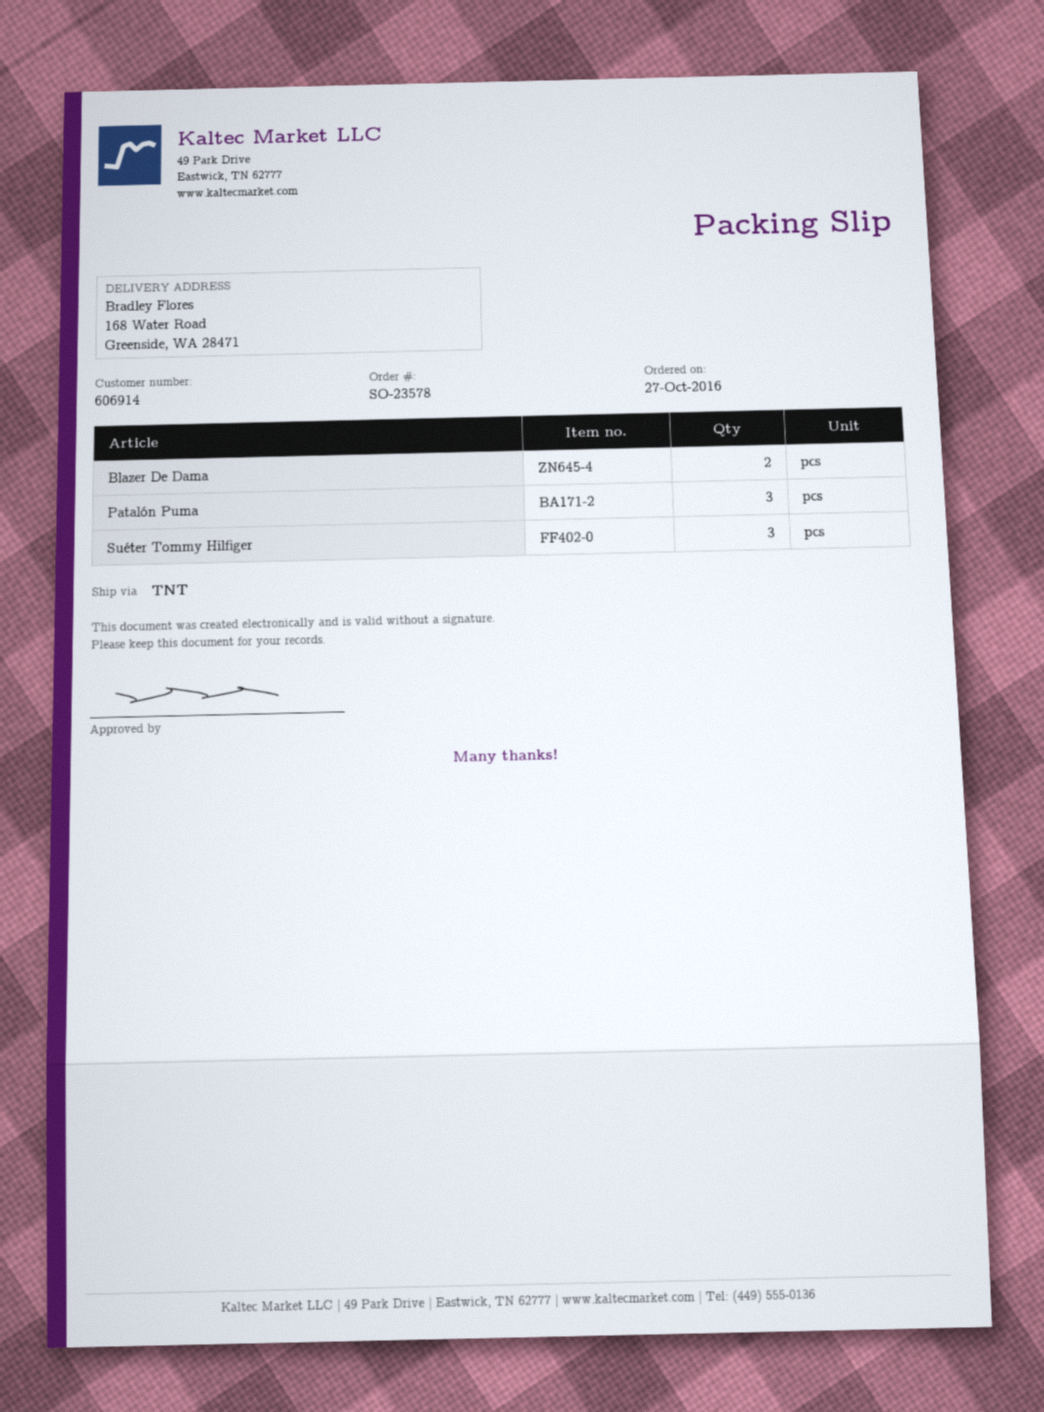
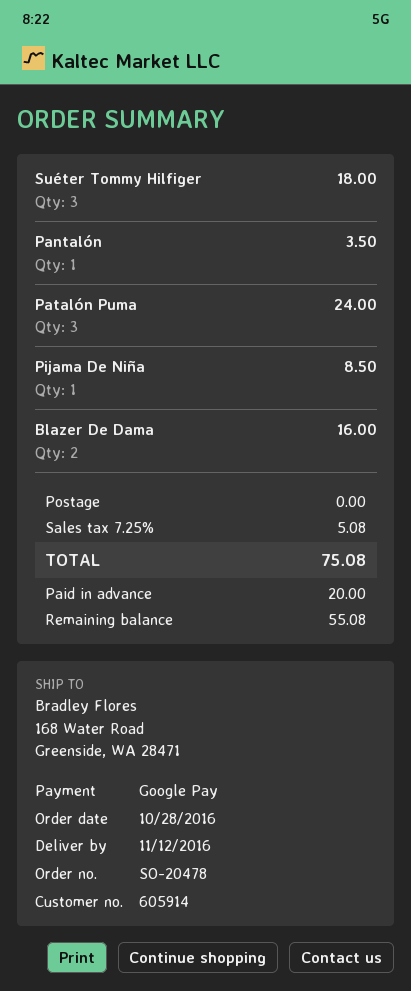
order number: SO-23578 -> SO-20478
order date: 2016-10-27 -> 2016-10-28
customer number: 606914 -> 605914
Pantalón: none -> 1
Pijama De Niña: none -> 1

